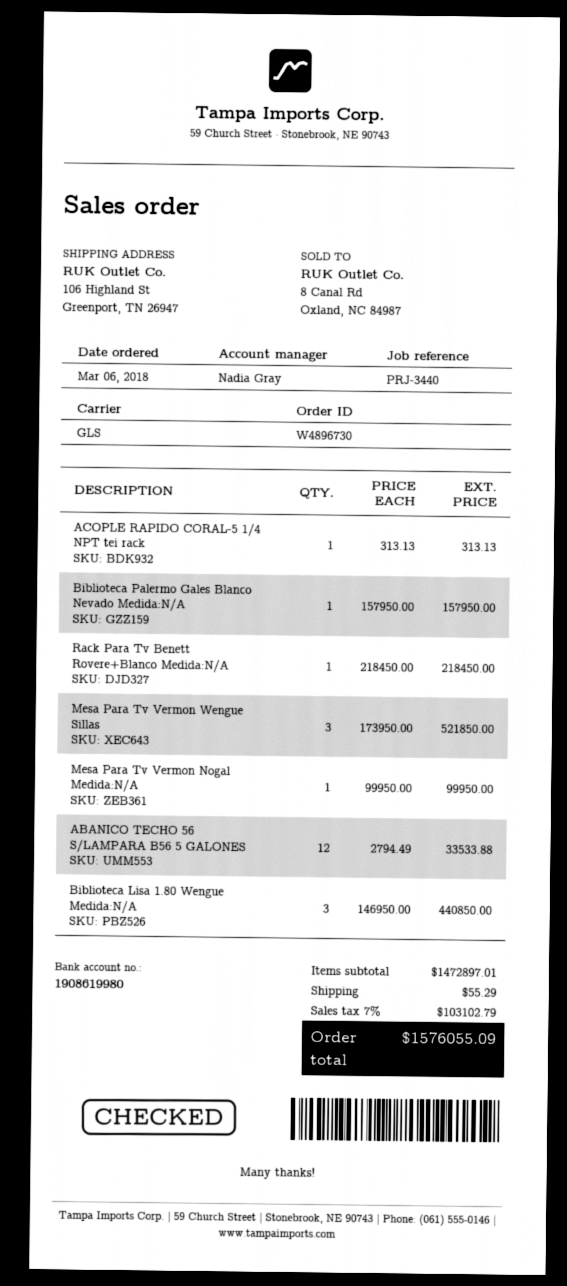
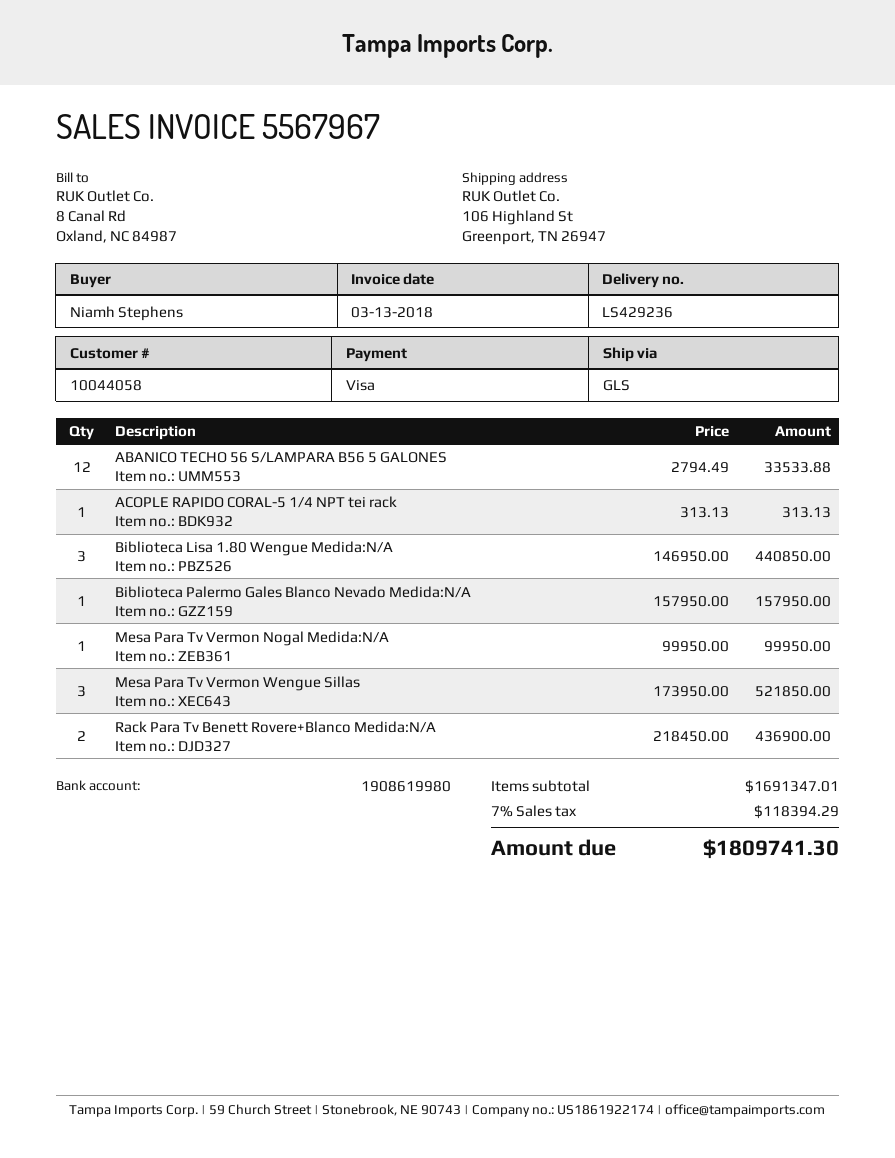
Rack Para Tv Benett Rovere+Blanco Medida:N/A: 1 x 218450.00 = 218450.00 -> 2 x 218450.00 = 436900.00
subtotal: 1472897.01 -> 1691347.01
shipping: 55.29 -> none
tax: 7% = 103102.79 -> 7% = 118394.29
total: 1576055.09 -> 1809741.30

